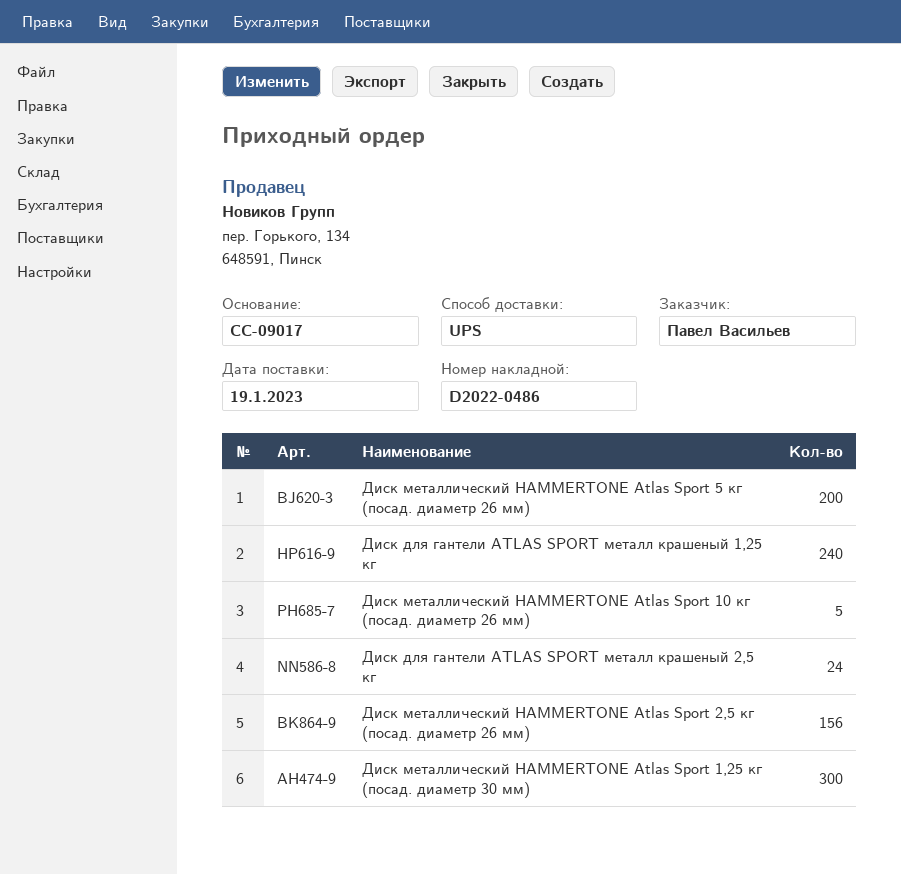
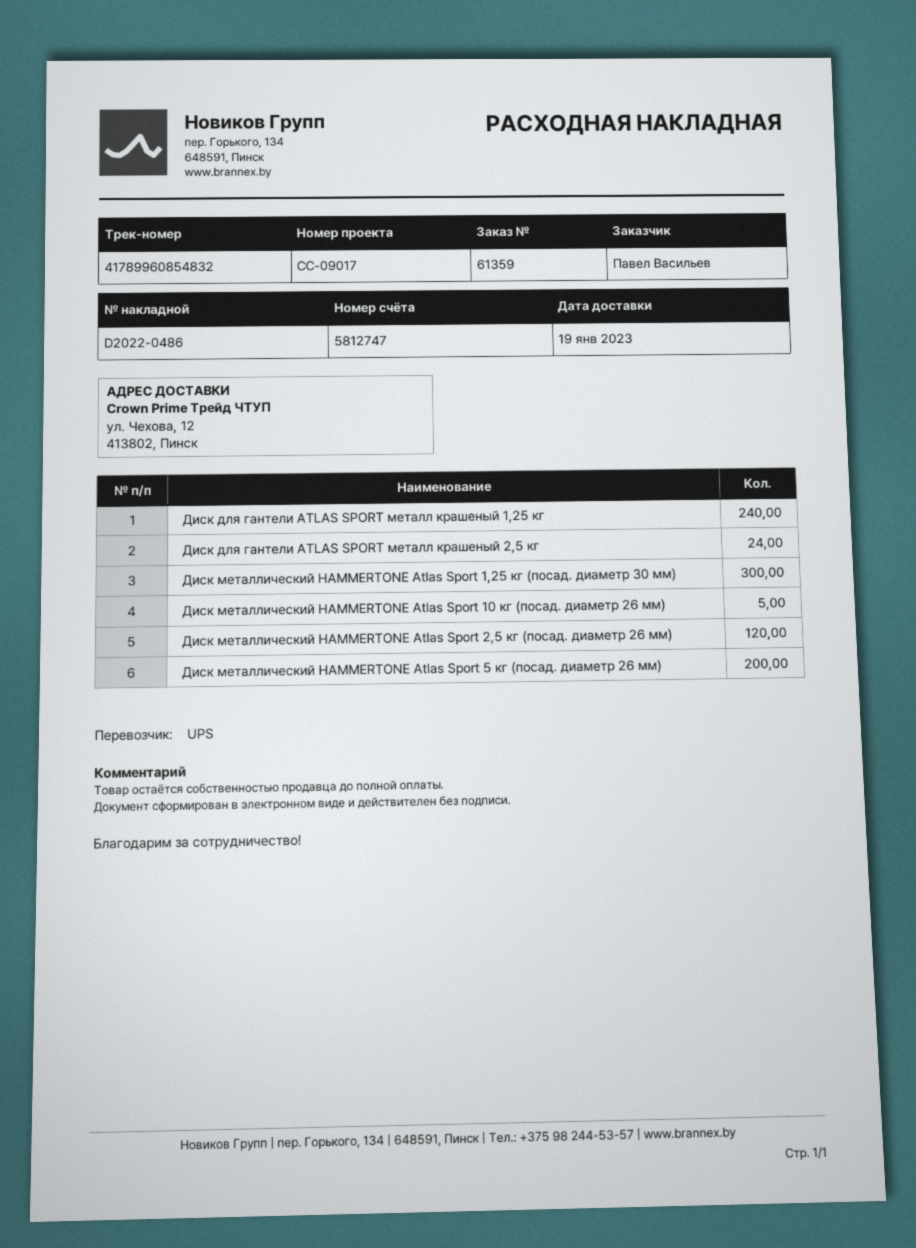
Диск металлический HAMMERTONE Atlas Sport 2,5 кг (посад. диаметр 26 мм): 156 -> 120

